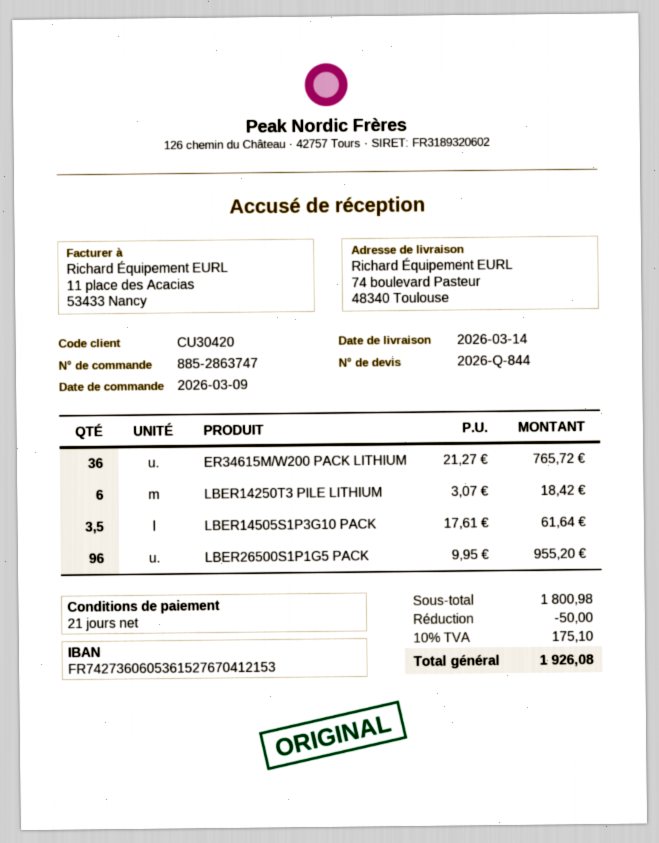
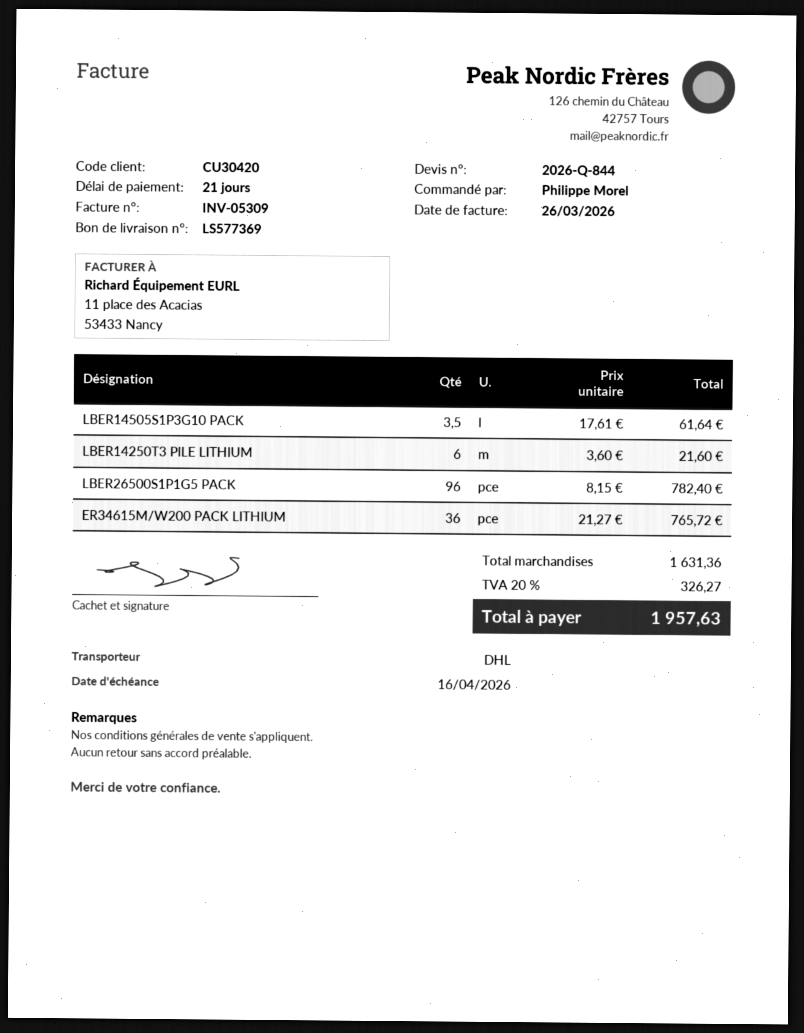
LBER14250T3 PILE LITHIUM: 6 x 3.07 = 18.42 -> 6 x 3.60 = 21.60
LBER26500S1P1G5 PACK: 96 x 9.95 = 955.20 -> 96 x 8.15 = 782.40
subtotal: 1800.98 -> 1631.36
discount: 50.00 -> none
tax: 10% = 175.10 -> 20% = 326.27
total: 1926.08 -> 1957.63

